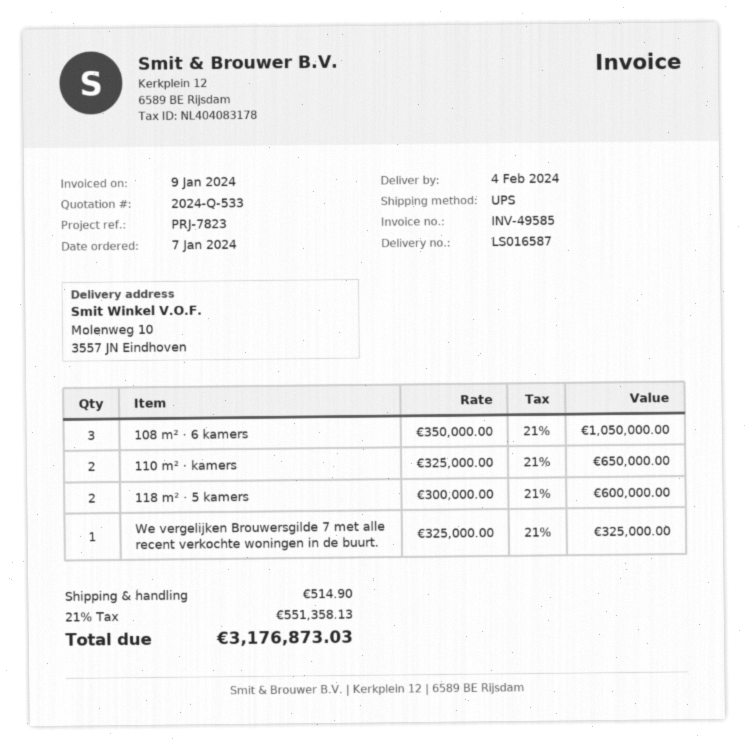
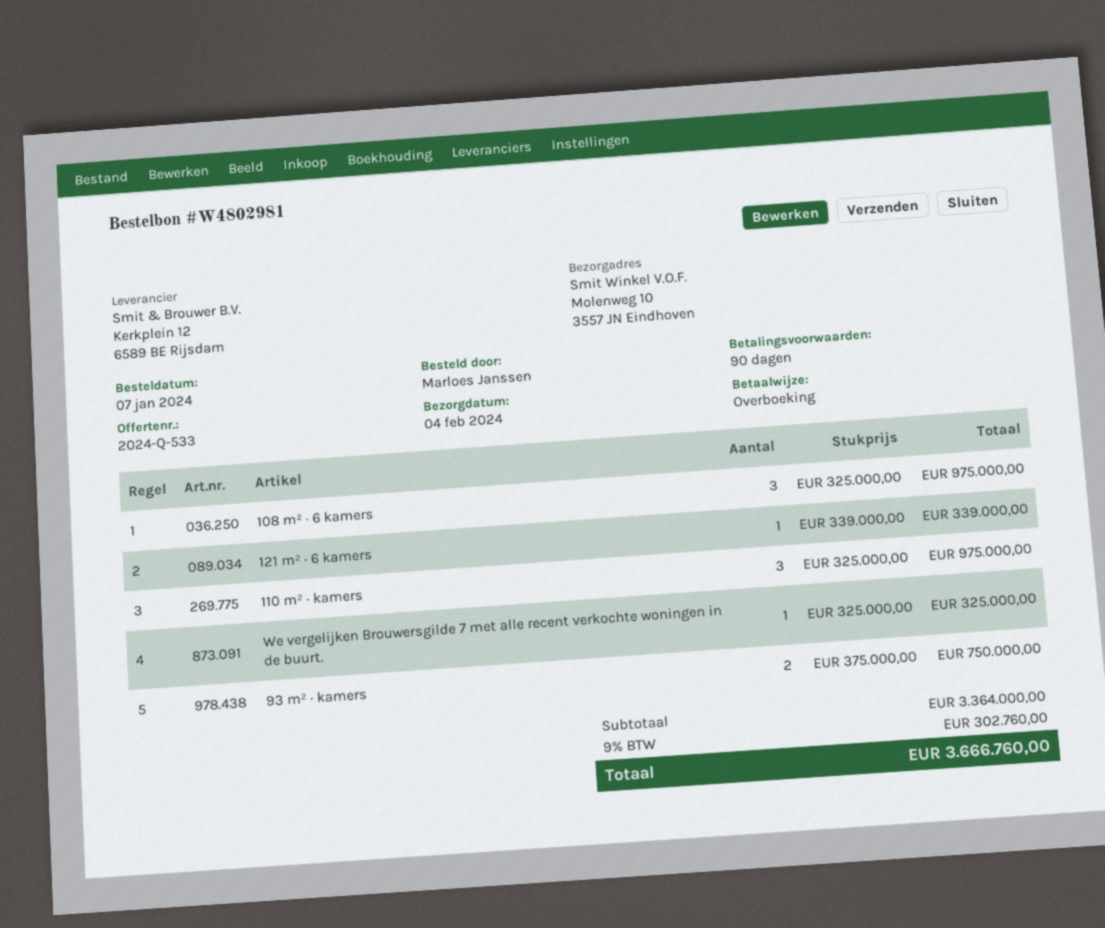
108 m² · 6 kamers: 3 x 350000.00 = 1050000.00 -> 3 x 325000.00 = 975000.00
110 m² · kamers: 2 x 325000.00 = 650000.00 -> 3 x 325000.00 = 975000.00
118 m² · 5 kamers: 2 x 300000.00 = 600000.00 -> none
121 m² · 6 kamers: none -> 1 x 339000.00 = 339000.00
93 m² · kamers: none -> 2 x 375000.00 = 750000.00
shipping: 514.90 -> none
tax: 21% = 551358.13 -> 9% = 302760.00
total: 3176873.03 -> 3666760.00

